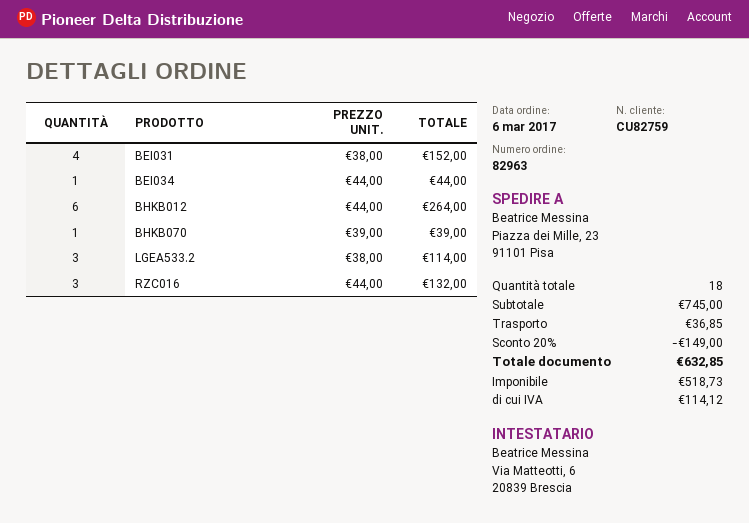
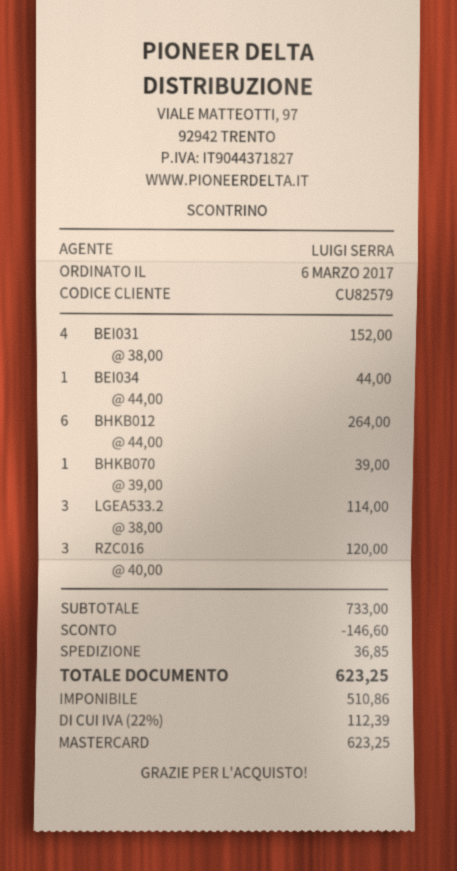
customer number: CU82759 -> CU82579
RZC016: 3 x 44.00 = 132.00 -> 3 x 40.00 = 120.00
subtotal: 745.00 -> 733.00
discount: 149.00 -> 146.60
net: 518.73 -> 510.86
tax: 114.12 -> 112.39
total: 632.85 -> 623.25

